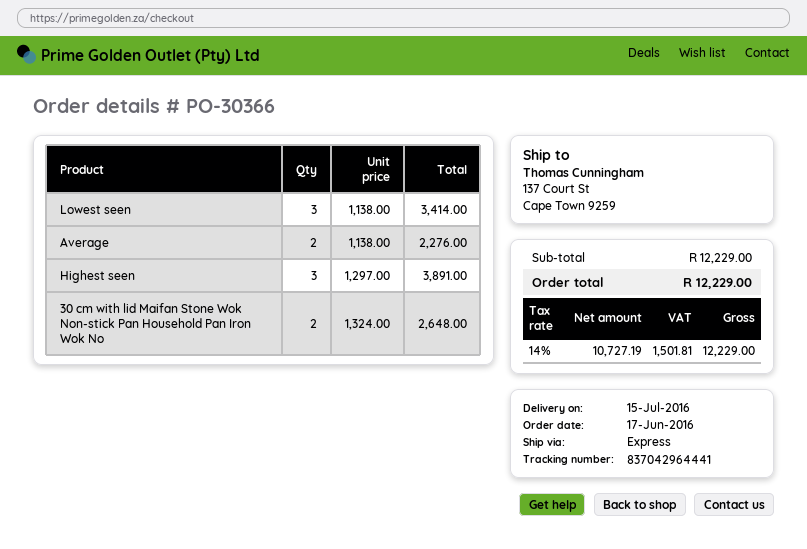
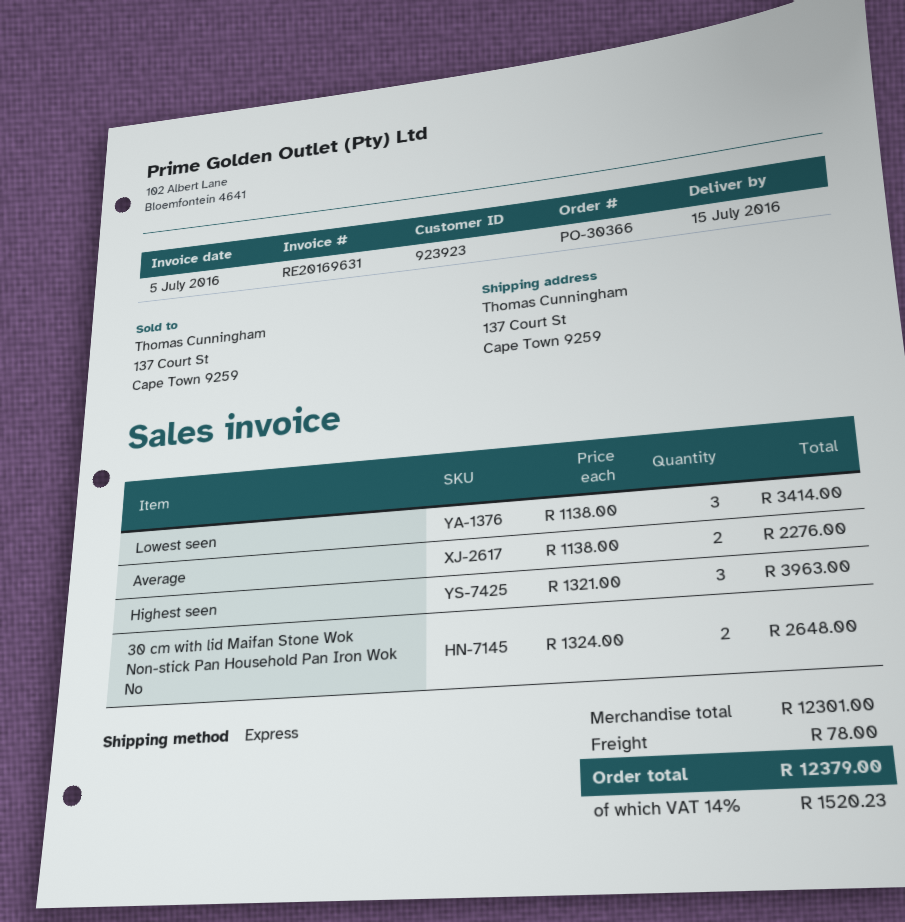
Highest seen: 3 x 1297.00 = 3891.00 -> 3 x 1321.00 = 3963.00
subtotal: 12229.00 -> 12301.00
shipping: none -> 78.00
tax: 14% = 1501.81 -> 14% = 1520.23
total: 12229.00 -> 12379.00

